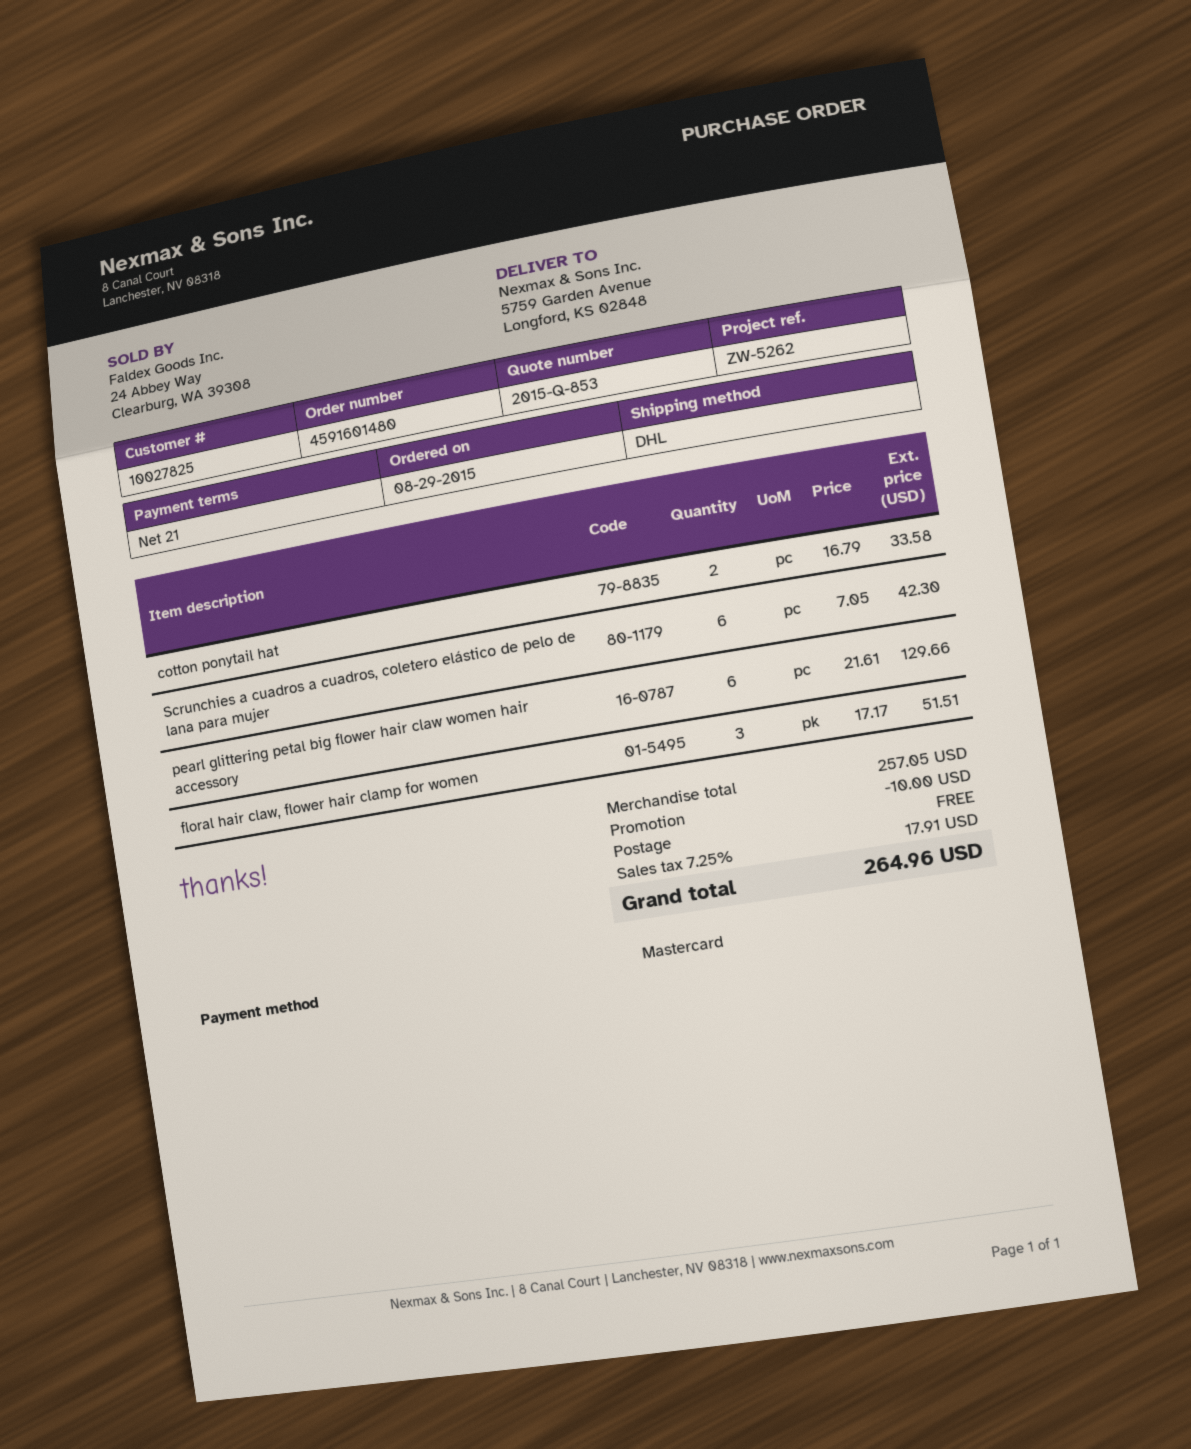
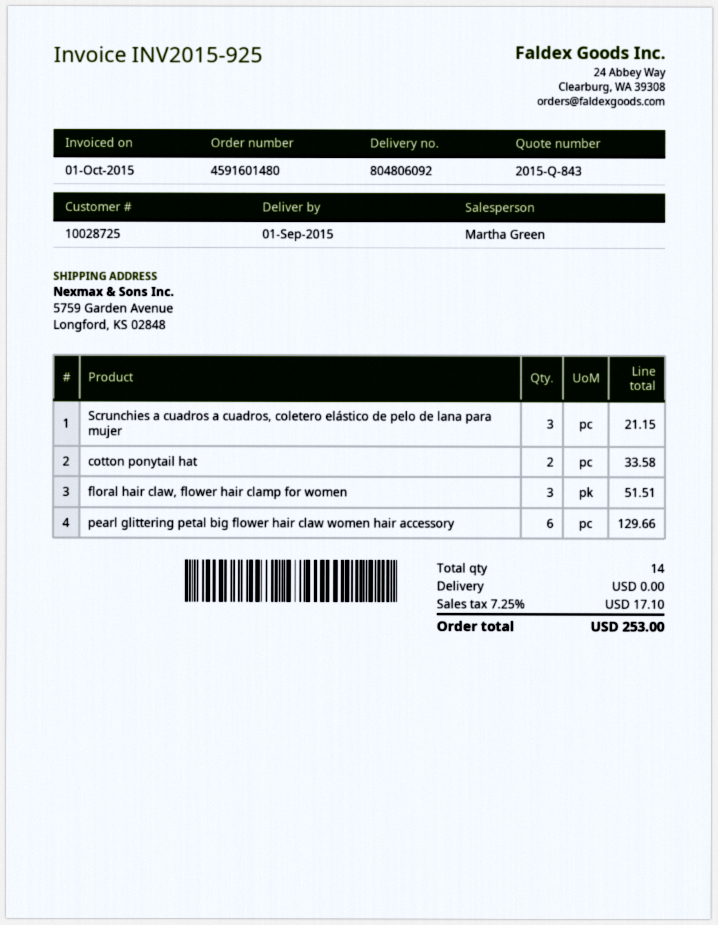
quote number: 2015-Q-853 -> 2015-Q-843
customer number: 10027825 -> 10028725
Scrunchies a cuadros a cuadros, coletero elástico de pelo de lana para mujer: 6 for 42.30 -> 3 for 21.15
discount: 10.00 -> none
tax: 7.25% = 17.91 -> 7.25% = 17.10
total: 264.96 -> 253.00

